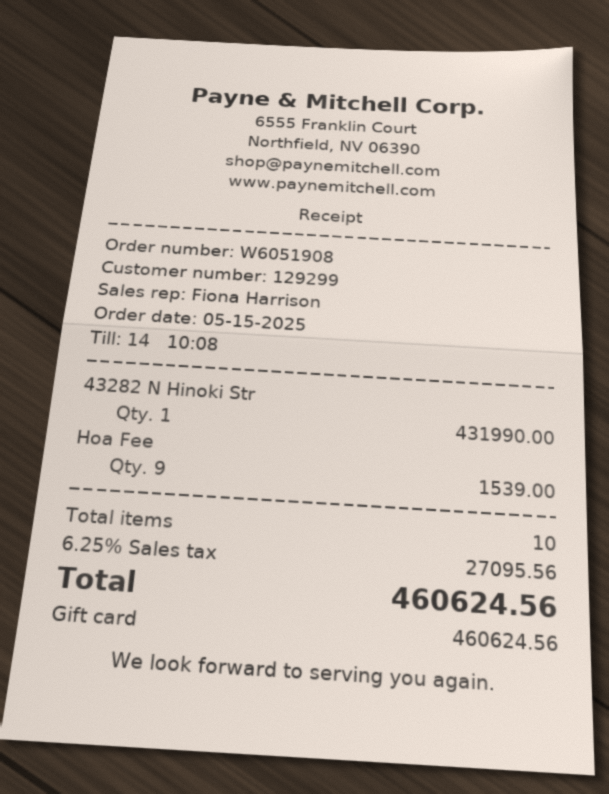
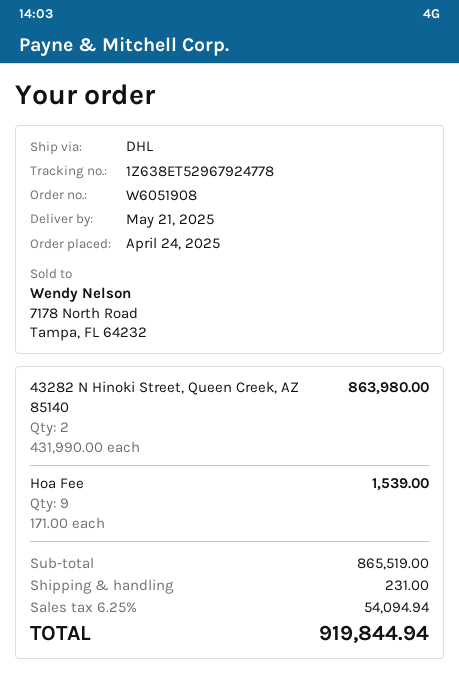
order date: 2025-05-15 -> 2025-04-24
43282 N Hinoki Str: 1 for 431990.00 -> 2 for 863980.00
shipping: none -> 231.00
tax: 6.25% = 27095.56 -> 6.25% = 54094.94
total: 460624.56 -> 919844.94

